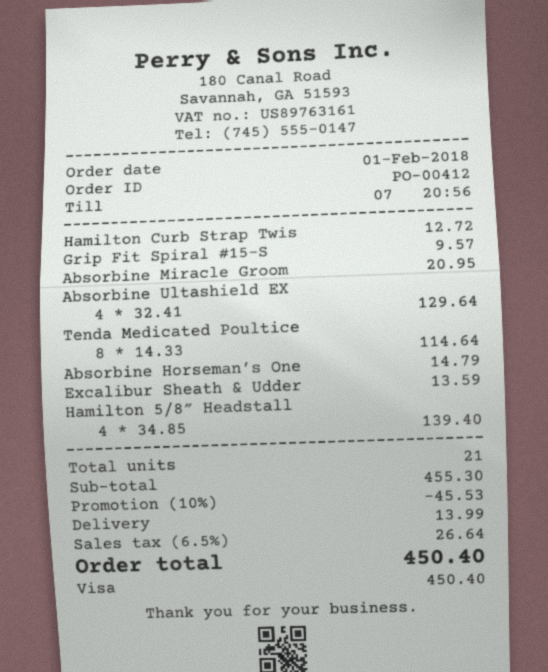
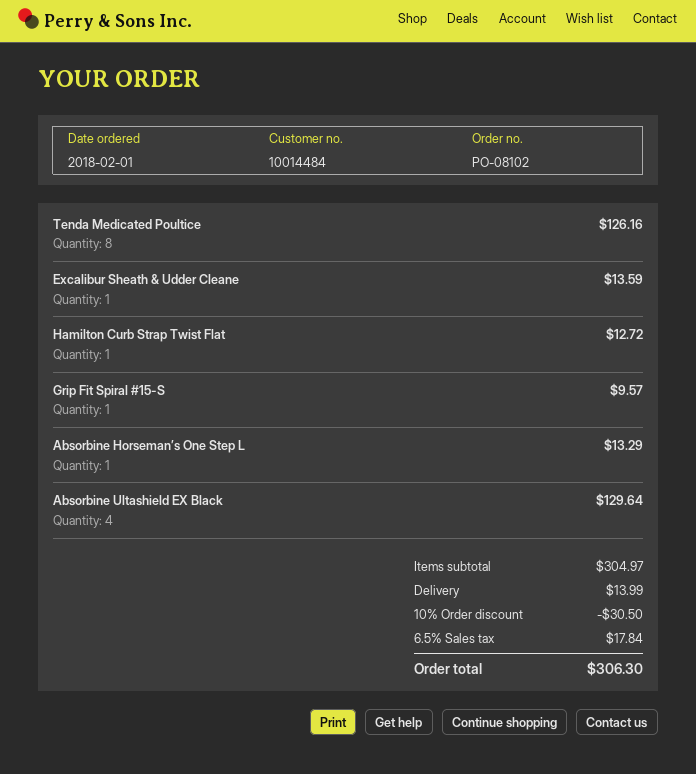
order number: PO-00412 -> PO-08102
Absorbine Miracle Groom: 1 for 20.95 -> none
Tenda Medicated Poultice: 8 for 114.64 -> 8 for 126.16
Absorbine Horseman’s One: 1 for 14.79 -> 1 for 13.29
Hamilton 5/8″ Headstall: 4 for 139.40 -> none
subtotal: 455.30 -> 304.97
discount: 10% = 45.53 -> 10% = 30.50
tax: 6.5% = 26.64 -> 6.5% = 17.84
total: 450.40 -> 306.30

